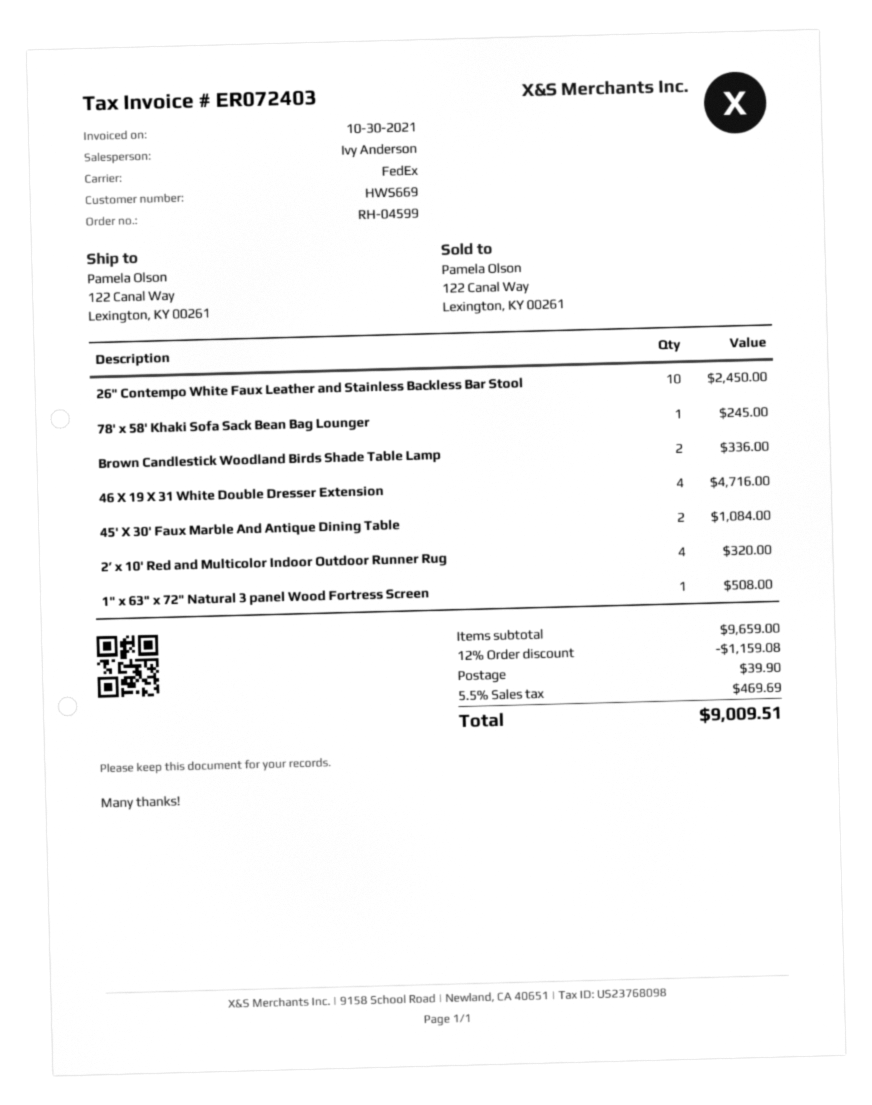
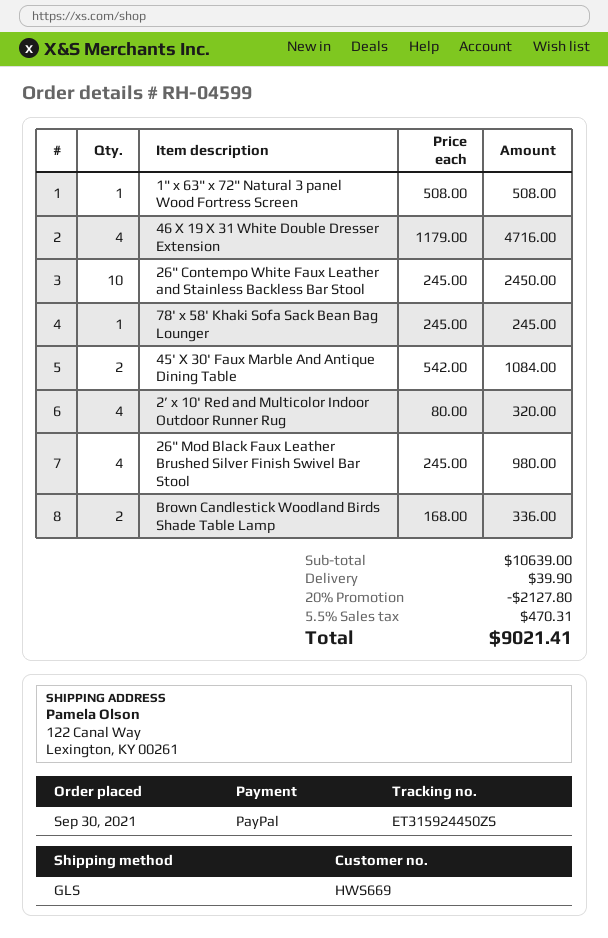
shipping method: FedEx -> GLS
26" Mod Black Faux Leather Brushed Silver Finish Swivel Bar Stool: none -> 4 for 980.00
subtotal: 9659.00 -> 10639.00
discount: 12% = 1159.08 -> 20% = 2127.80
tax: 5.5% = 469.69 -> 5.5% = 470.31
total: 9009.51 -> 9021.41

